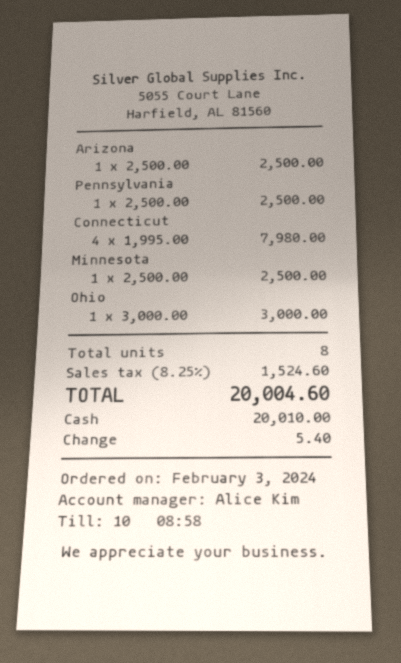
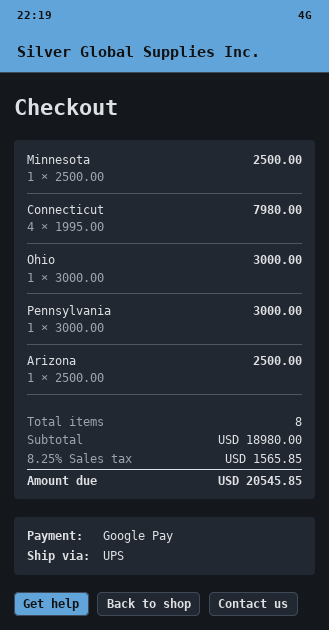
payment method: cash -> Google Pay
Pennsylvania: 1 x 2500.00 = 2500.00 -> 1 x 3000.00 = 3000.00
tax: 8.25% = 1524.60 -> 8.25% = 1565.85
total: 20004.60 -> 20545.85

